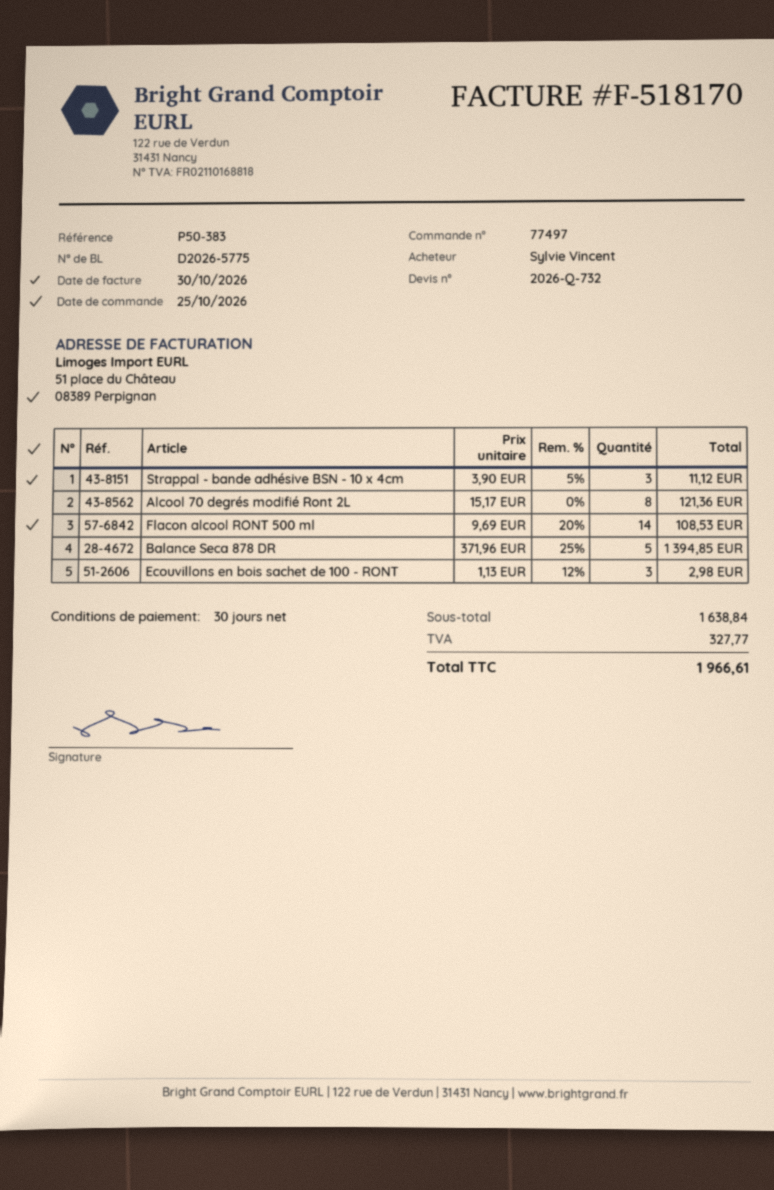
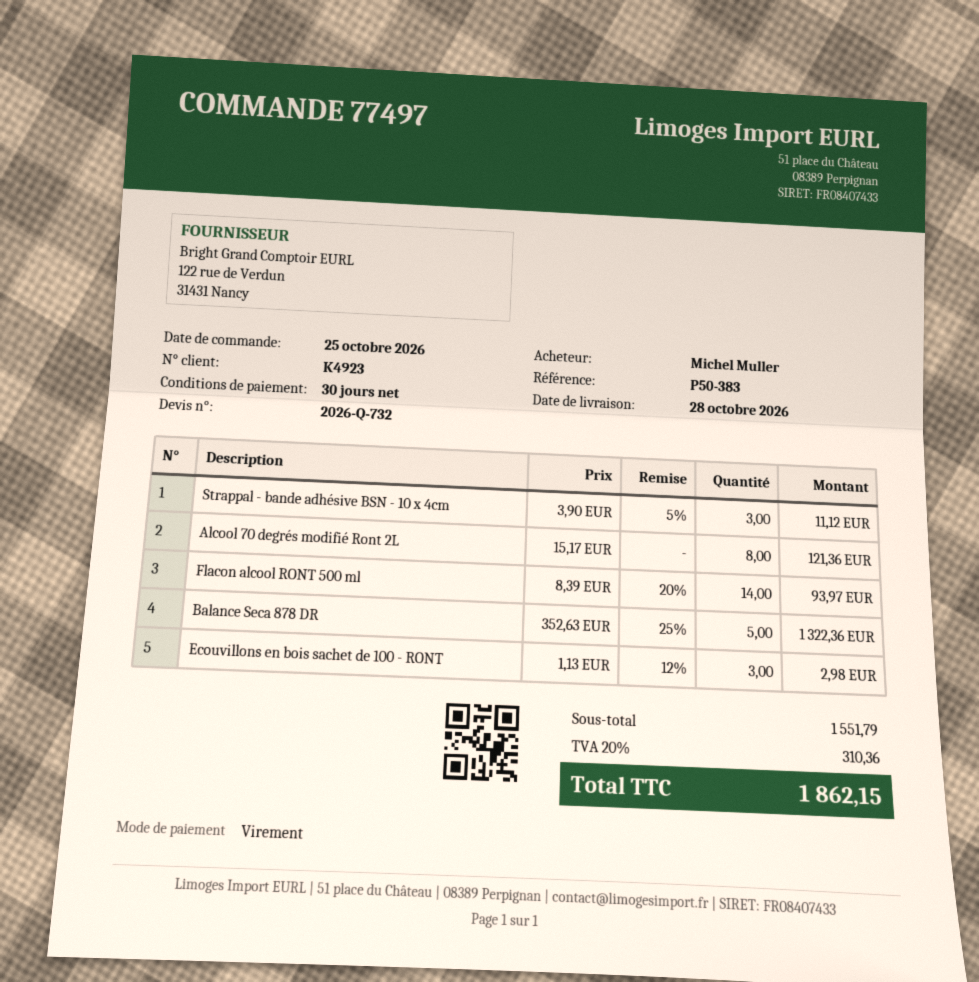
ordered by: Sylvie Vincent -> Michel Muller
Flacon alcool RONT 500 ml: 14 x 9.69 - 20% = 108.53 -> 14 x 8.39 - 20% = 93.97
Balance Seca 878 DR: 5 x 371.96 - 25% = 1394.85 -> 5 x 352.63 - 25% = 1322.36
subtotal: 1638.84 -> 1551.79
tax: 327.77 -> 310.36
total: 1966.61 -> 1862.15

